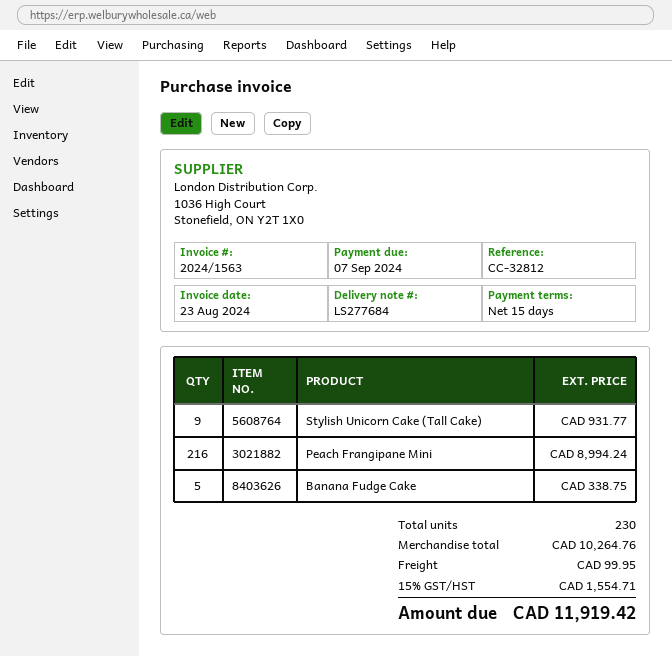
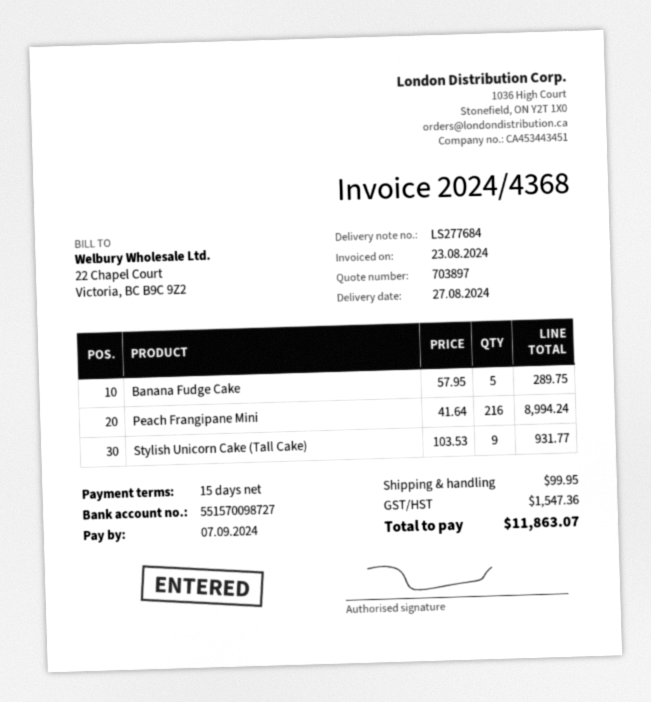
invoice number: 2024/1563 -> 2024/4368
Banana Fudge Cake: 5 for 338.75 -> 5 for 289.75
tax: 1554.71 -> 1547.36
total: 11919.42 -> 11863.07

